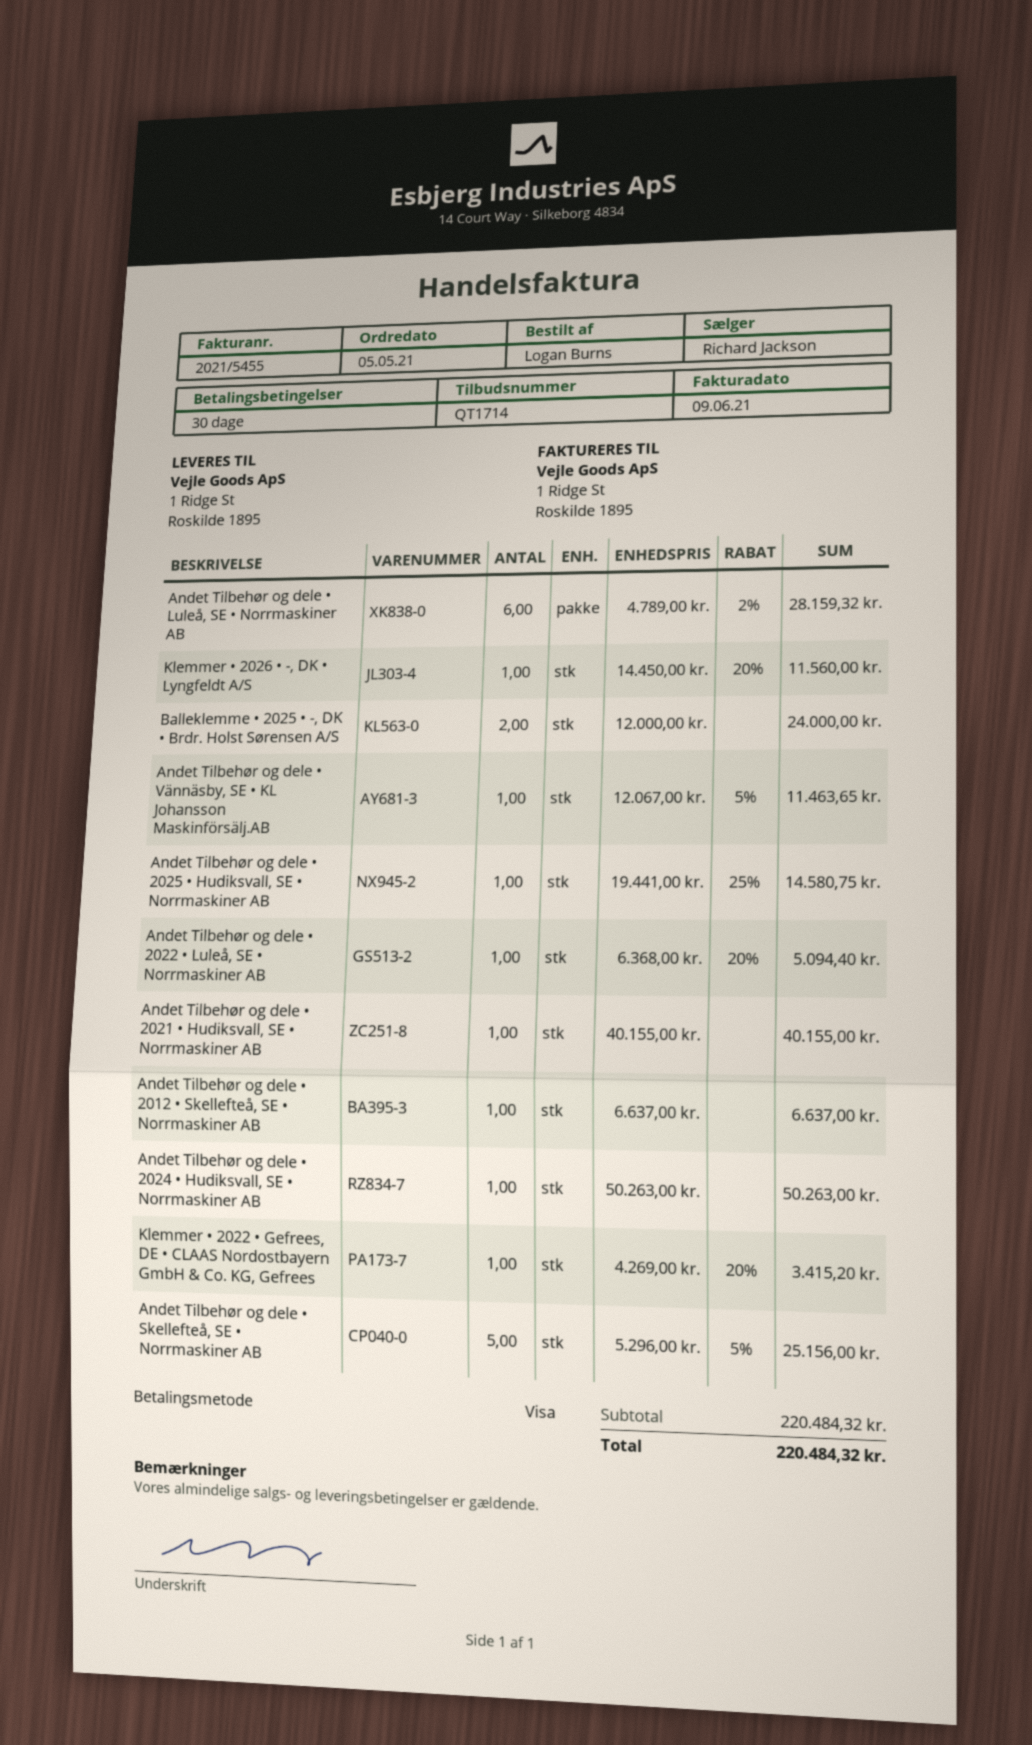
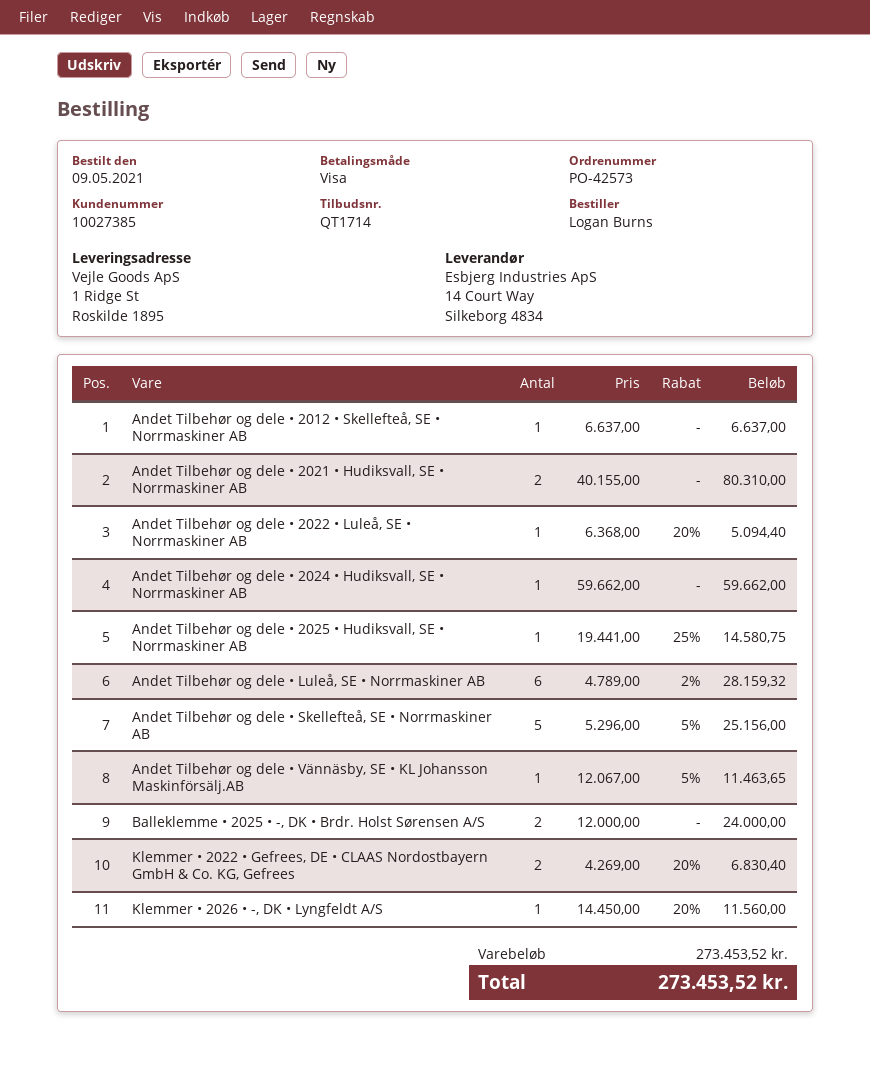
order date: 2021-05-05 -> 2021-05-09
Andet Tilbehør og dele • 2021 • Hudiksvall, SE • Norrmaskiner AB: 1 x 40155.00 = 40155.00 -> 2 x 40155.00 = 80310.00
Andet Tilbehør og dele • 2024 • Hudiksvall, SE • Norrmaskiner AB: 1 x 50263.00 = 50263.00 -> 1 x 59662.00 = 59662.00
Klemmer • 2022 • Gefrees, DE • CLAAS Nordostbayern GmbH & Co. KG, Gefrees: 1 x 4269.00 - 20% = 3415.20 -> 2 x 4269.00 - 20% = 6830.40
subtotal: 220484.32 -> 273453.52
total: 220484.32 -> 273453.52

